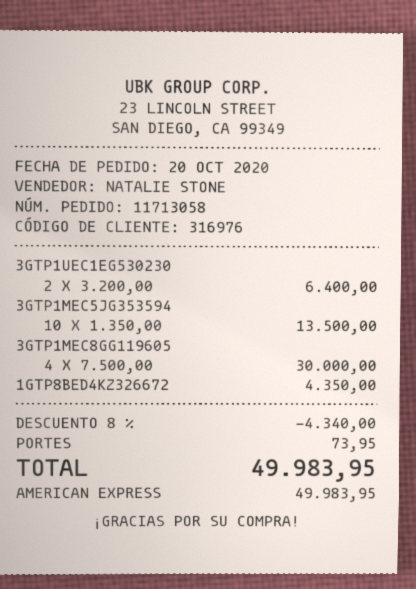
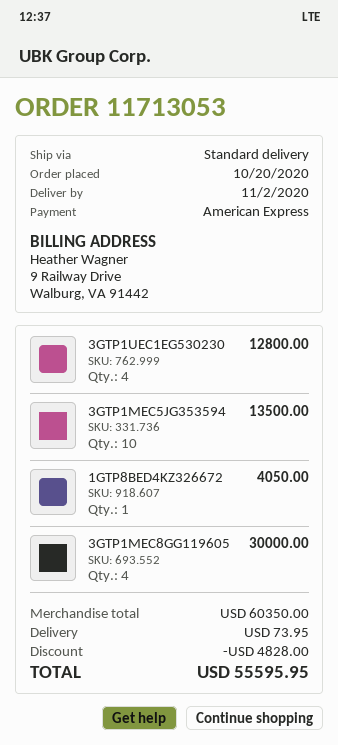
order number: 11713058 -> 11713053
3GTP1UEC1EG530230: 2 for 6400.00 -> 4 for 12800.00
1GTP8BED4KZ326672: 1 for 4350.00 -> 1 for 4050.00
discount: 4340.00 -> 4828.00
total: 49983.95 -> 55595.95

